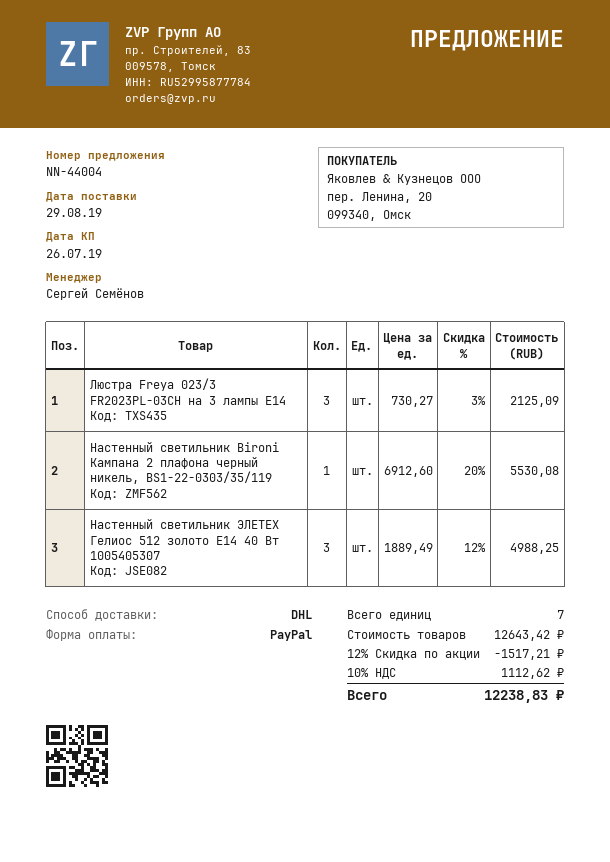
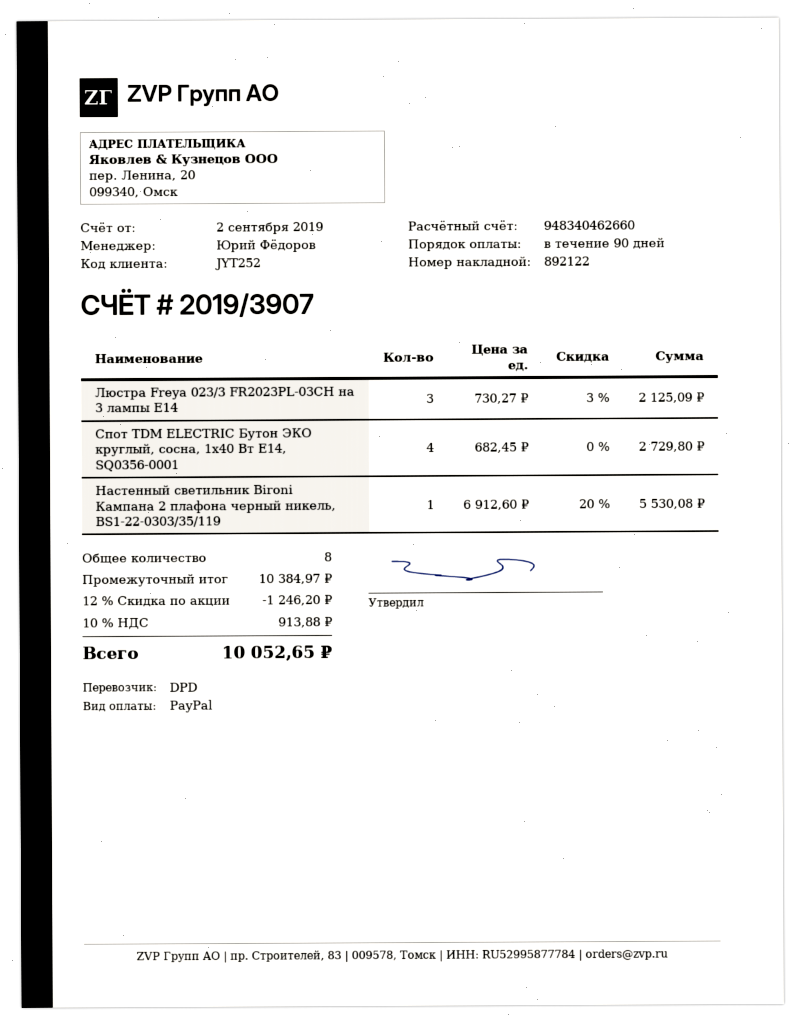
sales rep: Сергей Семёнов -> Юрий Фёдоров
shipping method: DHL -> DPD
Настенный светильник ЭЛЕТЕХ Гелиос 512 золото E14 40 Вт 1005405307: 3 x 1889.49 - 12% = 4988.25 -> none
Спот TDM ELECTRIC Бутон ЭКО круглый, сосна, 1х40 Вт E14, SQ0356-0001: none -> 4 x 682.45 = 2729.80
total quantity: 7 -> 8
subtotal: 12643.42 -> 10384.97
discount: 12% = 1517.21 -> 12% = 1246.20
tax: 10% = 1112.62 -> 10% = 913.88
total: 12238.83 -> 10052.65

